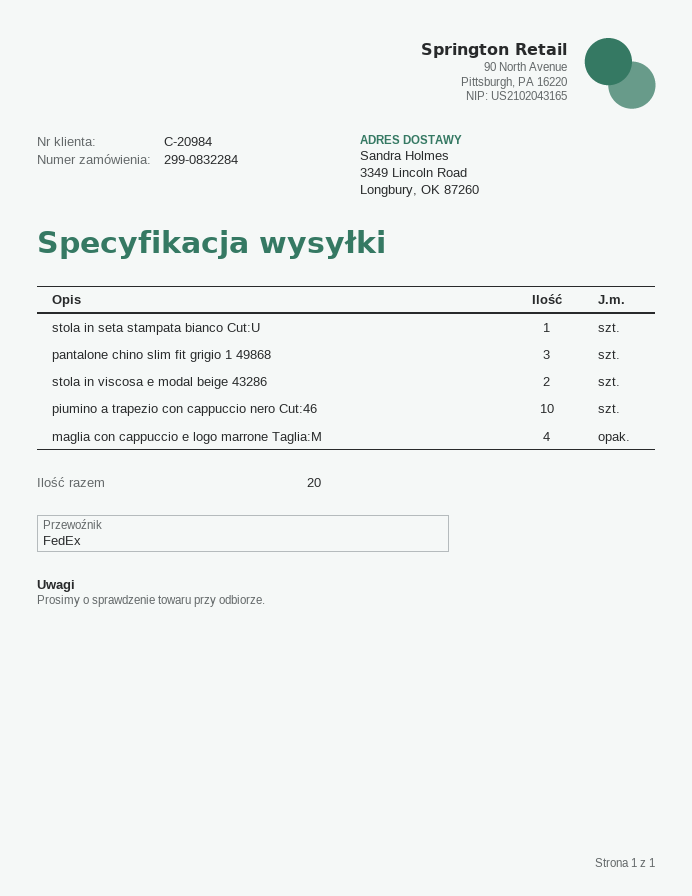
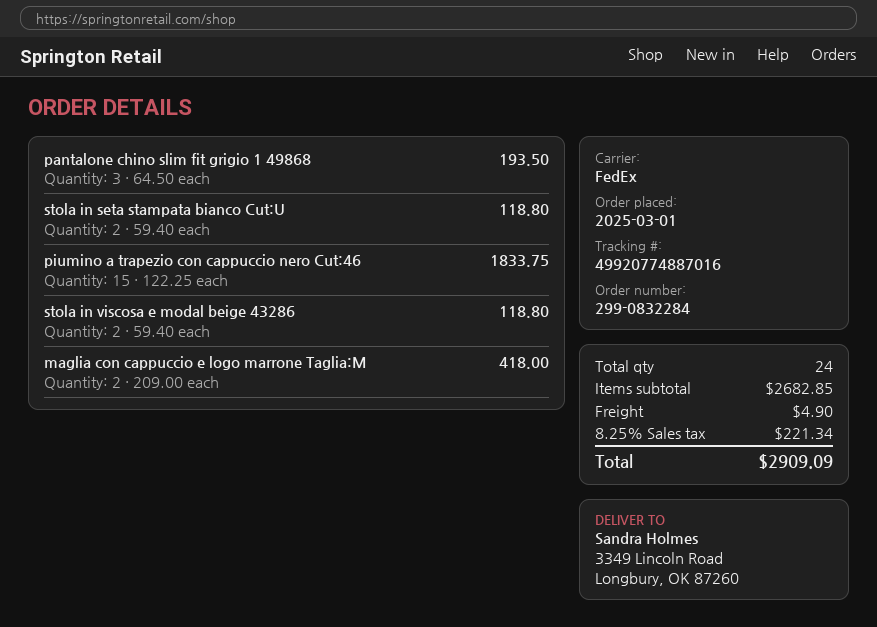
stola in seta stampata bianco Cut:U: 1 -> 2
piumino a trapezio con cappuccio nero Cut:46: 10 -> 15
maglia con cappuccio e logo marrone Taglia:M: 4 -> 2
total quantity: 20 -> 24

